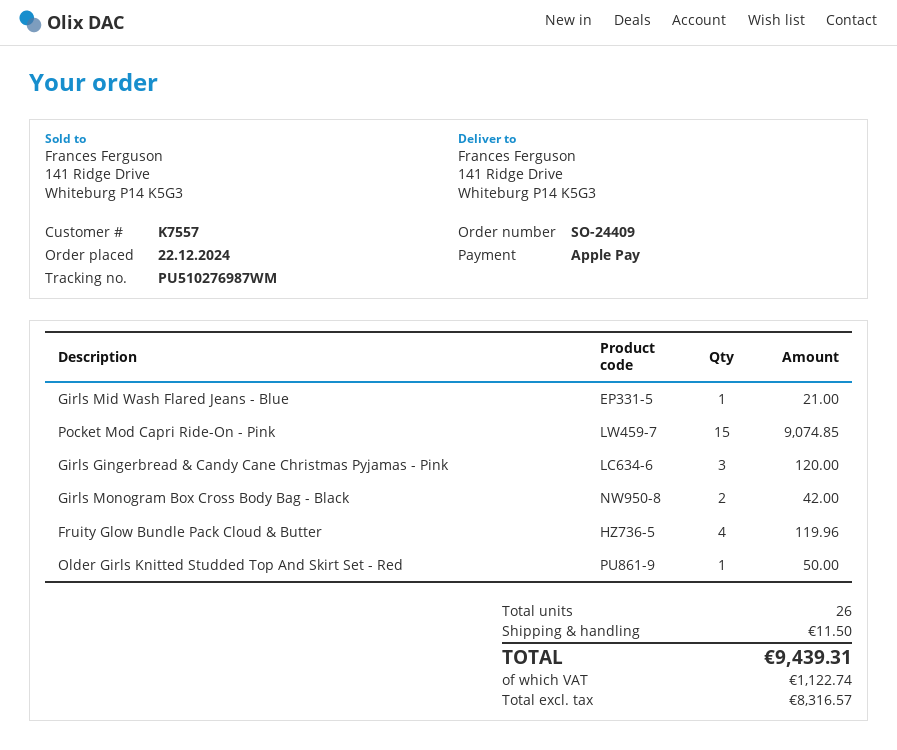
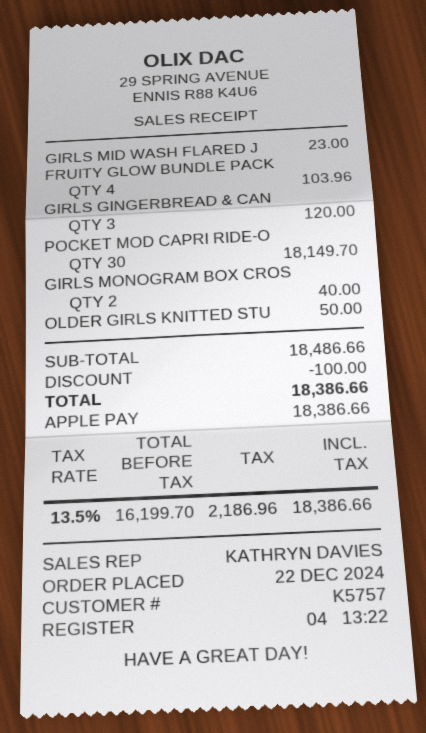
customer number: K7557 -> K5757
Girls Mid Wash Flared Jeans - Blue: 1 for 21.00 -> 1 for 23.00
Pocket Mod Capri Ride-On - Pink: 15 for 9074.85 -> 30 for 18149.70
Girls Monogram Box Cross Body Bag - Black: 2 for 42.00 -> 2 for 40.00
Fruity Glow Bundle Pack Cloud & Butter: 4 for 119.96 -> 4 for 103.96
discount: none -> 100.00
shipping: 11.50 -> none
net: 8316.57 -> 16199.70
tax: 1122.74 -> 2186.96
total: 9439.31 -> 18386.66

